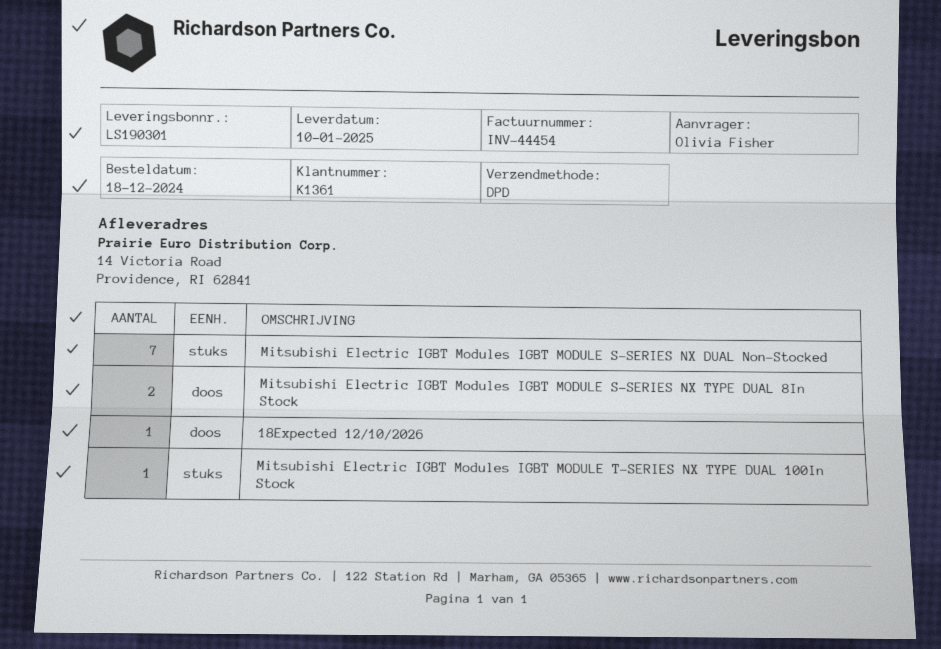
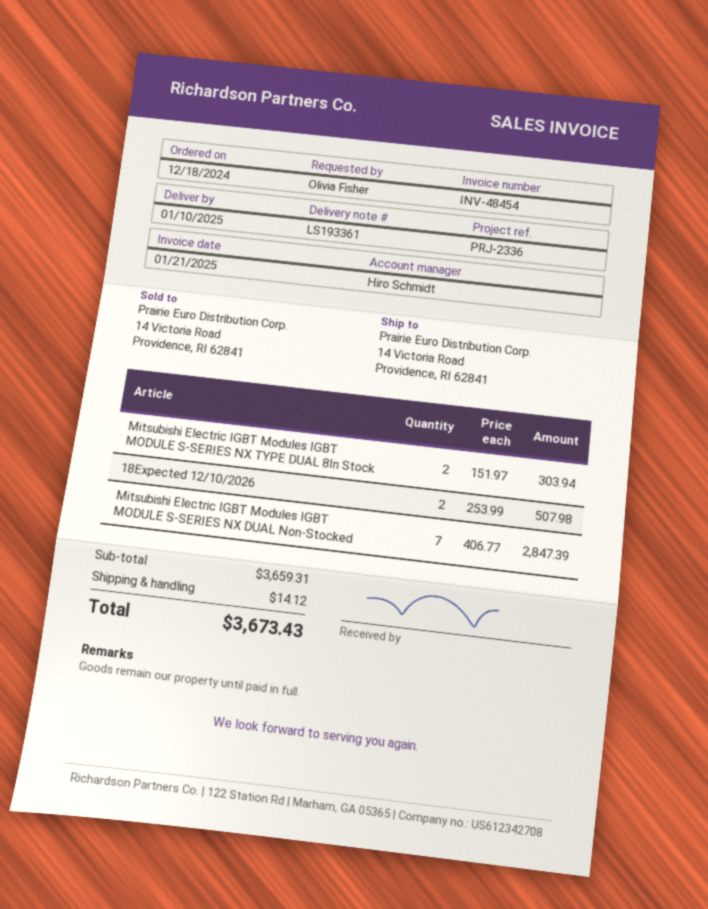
delivery note number: LS190301 -> LS193361
invoice number: INV-44454 -> INV-48454
18Expected 12/10/2026: 1 -> 2
Mitsubishi Electric IGBT Modules IGBT MODULE T-SERIES NX TYPE DUAL 100In Stock: 1 -> none

